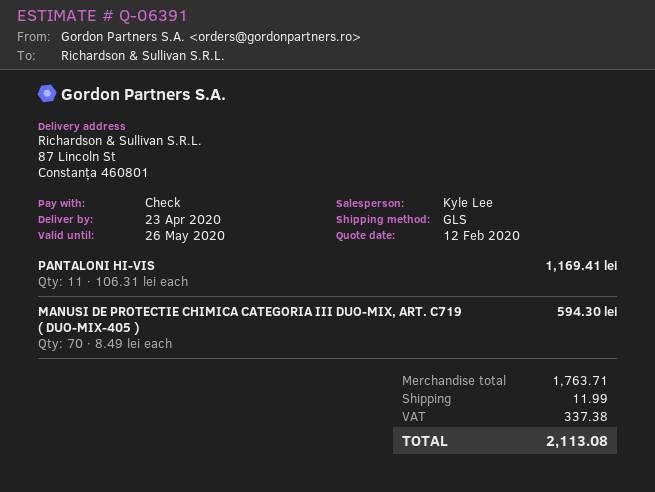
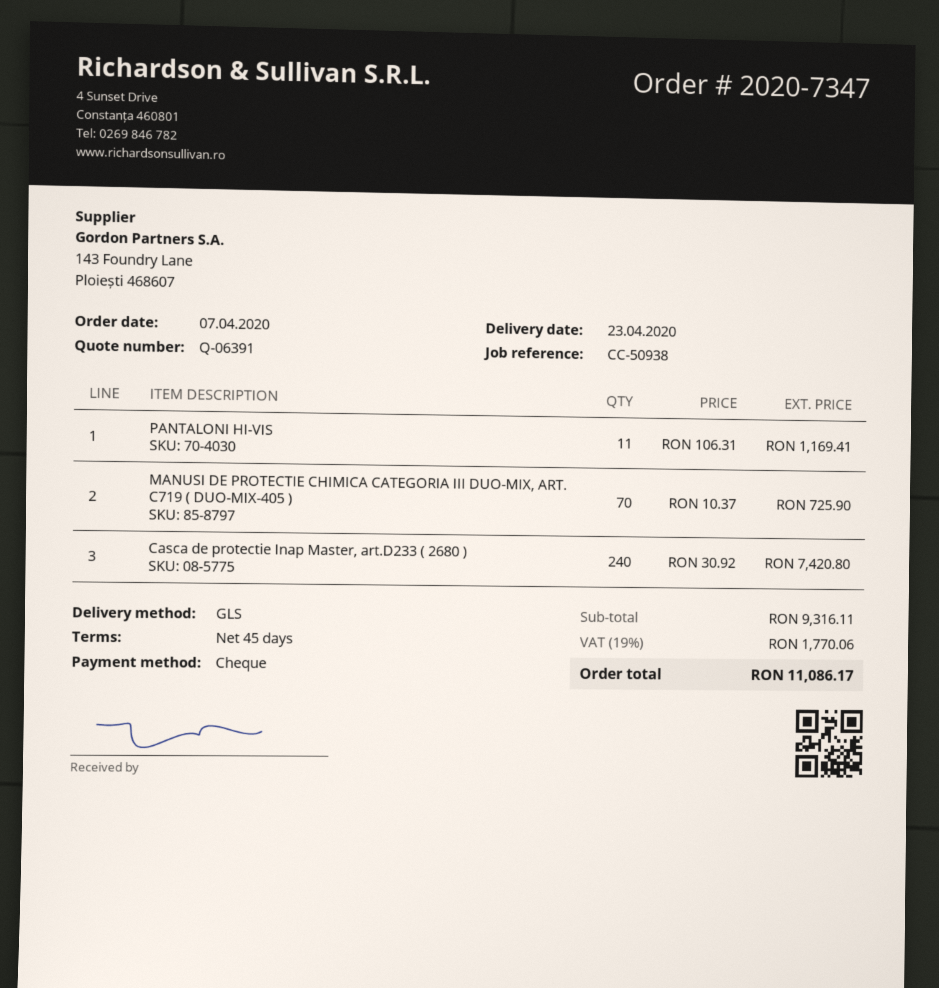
MANUSI DE PROTECTIE CHIMICA CATEGORIA III DUO-MIX, ART. C719 ( DUO-MIX-405 ): 70 x 8.49 = 594.30 -> 70 x 10.37 = 725.90
Casca de protectie Inap Master, art.D233 ( 2680 ): none -> 240 x 30.92 = 7420.80
subtotal: 1763.71 -> 9316.11
shipping: 11.99 -> none
tax: 337.38 -> 1770.06
total: 2113.08 -> 11086.17

